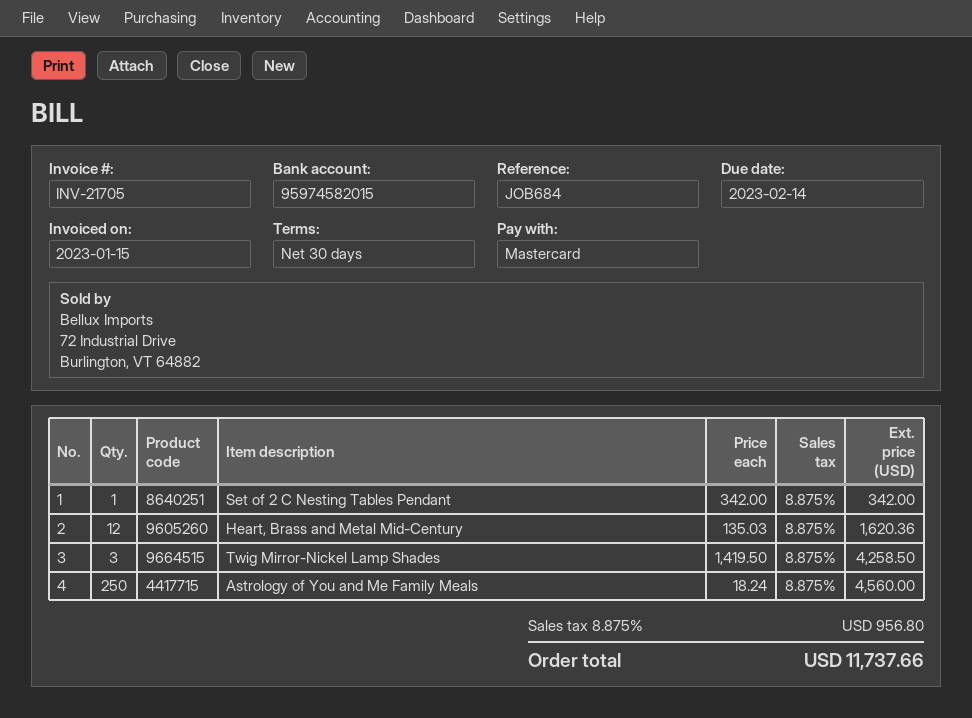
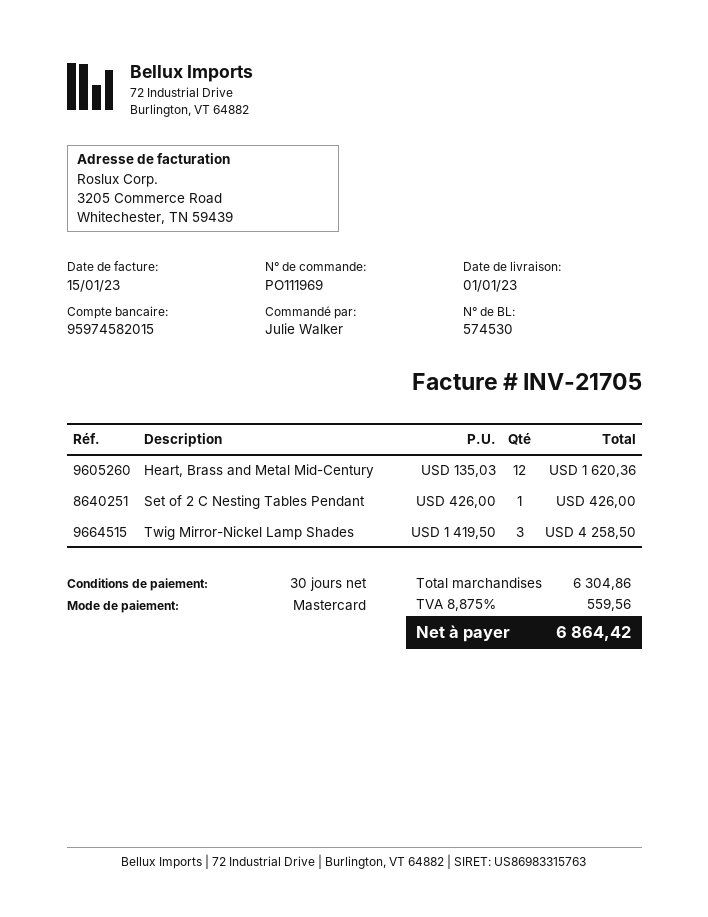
Set of 2 C Nesting Tables Pendant: 1 x 342.00 = 342.00 -> 1 x 426.00 = 426.00
Astrology of You and Me Family Meals: 250 x 18.24 = 4560.00 -> none
tax: 8.875% = 956.80 -> 8.875% = 559.56
total: 11737.66 -> 6864.42

